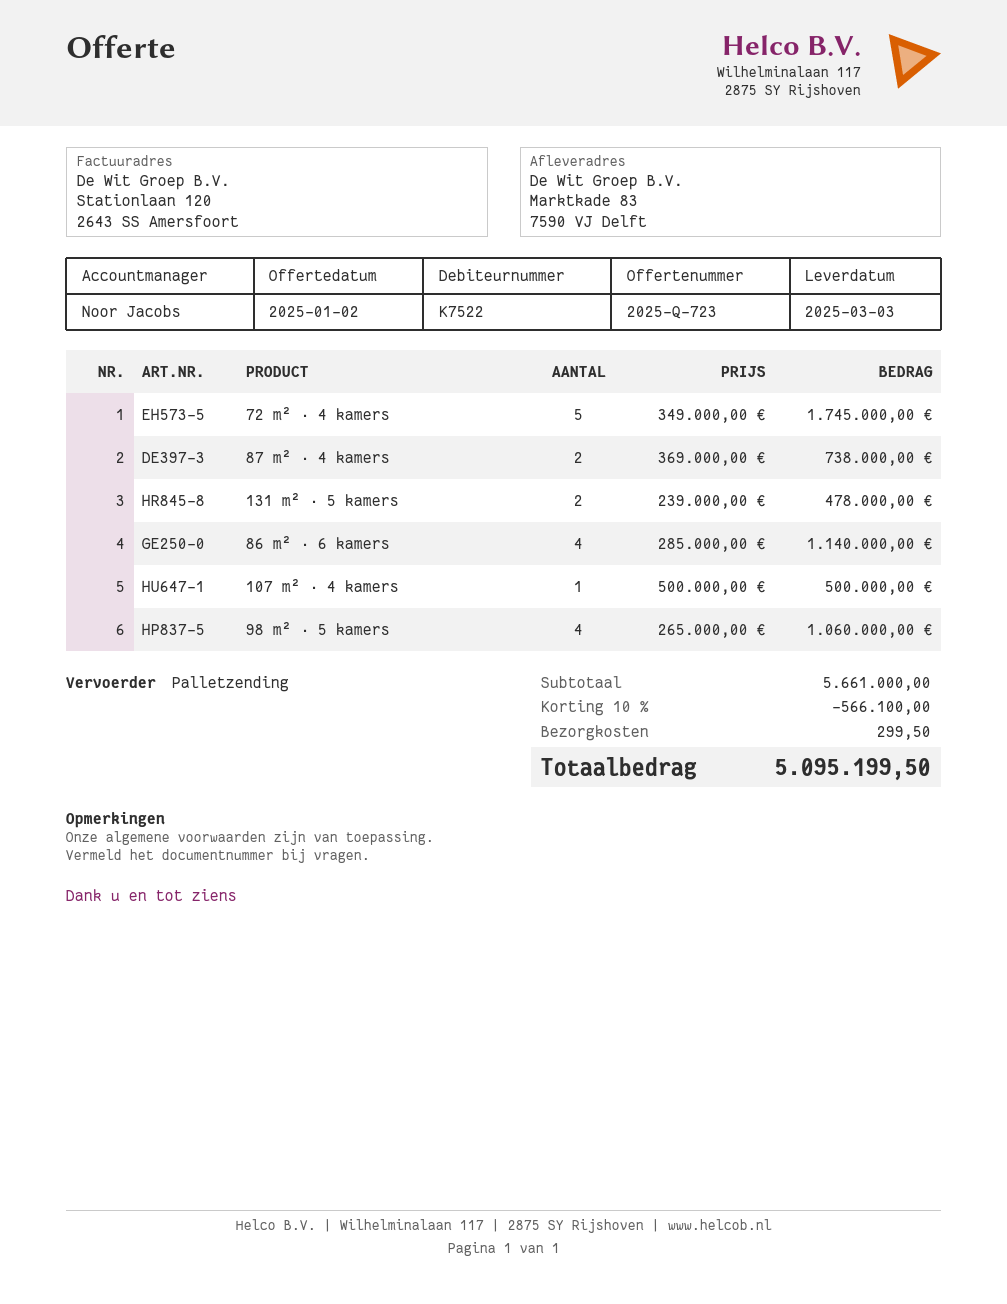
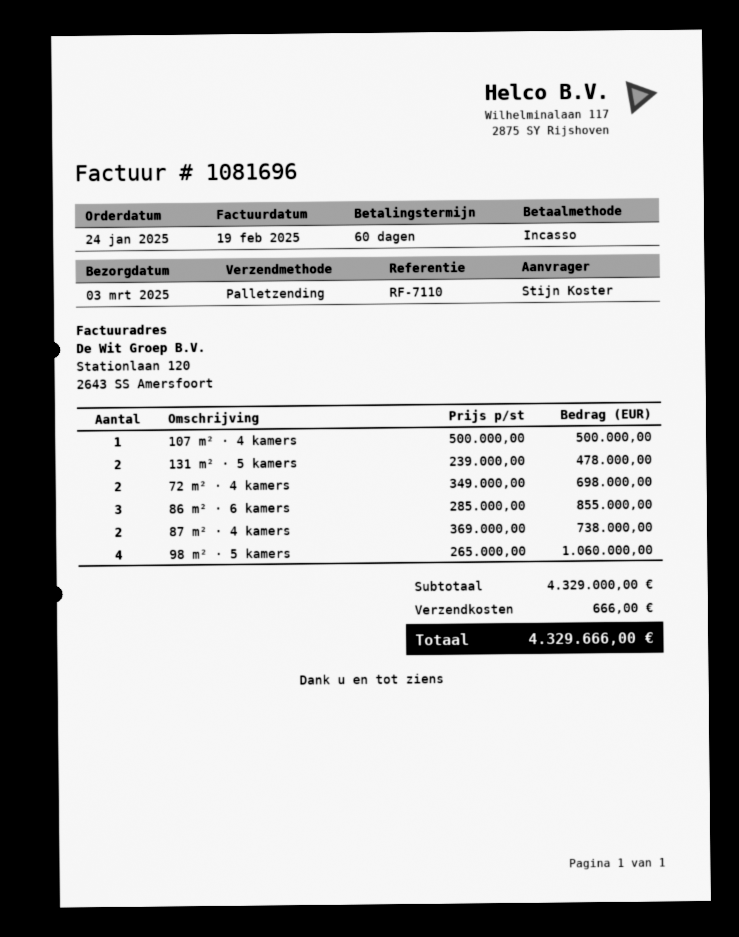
72 m² · 4 kamers: 5 x 349000.00 = 1745000.00 -> 2 x 349000.00 = 698000.00
86 m² · 6 kamers: 4 x 285000.00 = 1140000.00 -> 3 x 285000.00 = 855000.00
subtotal: 5661000.00 -> 4329000.00
discount: 10% = 566100.00 -> none
shipping: 299.50 -> 666.00
total: 5095199.50 -> 4329666.00

